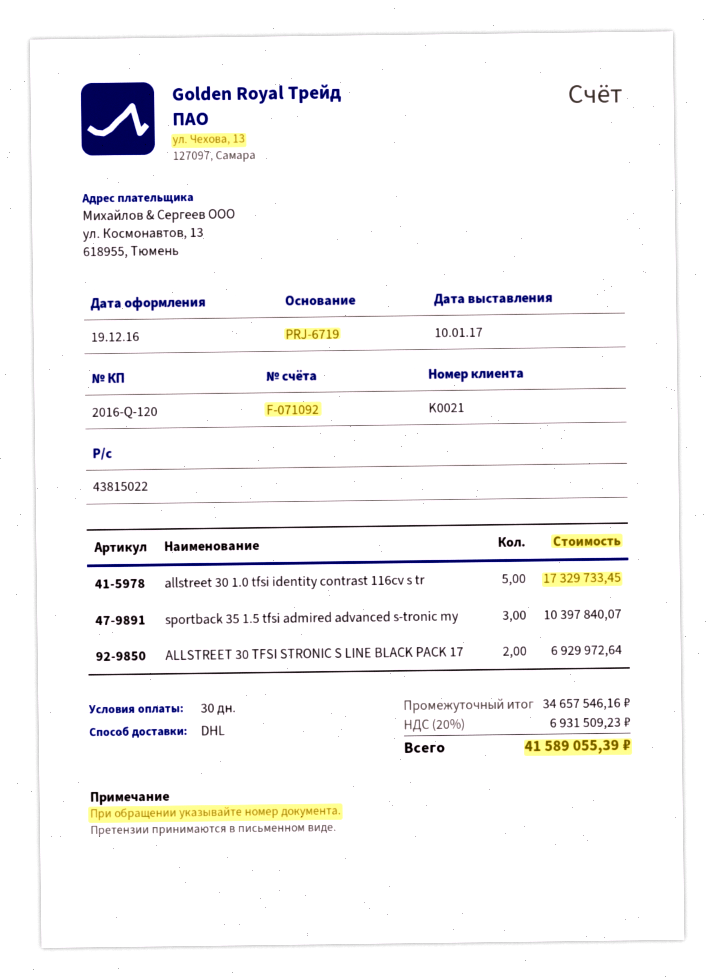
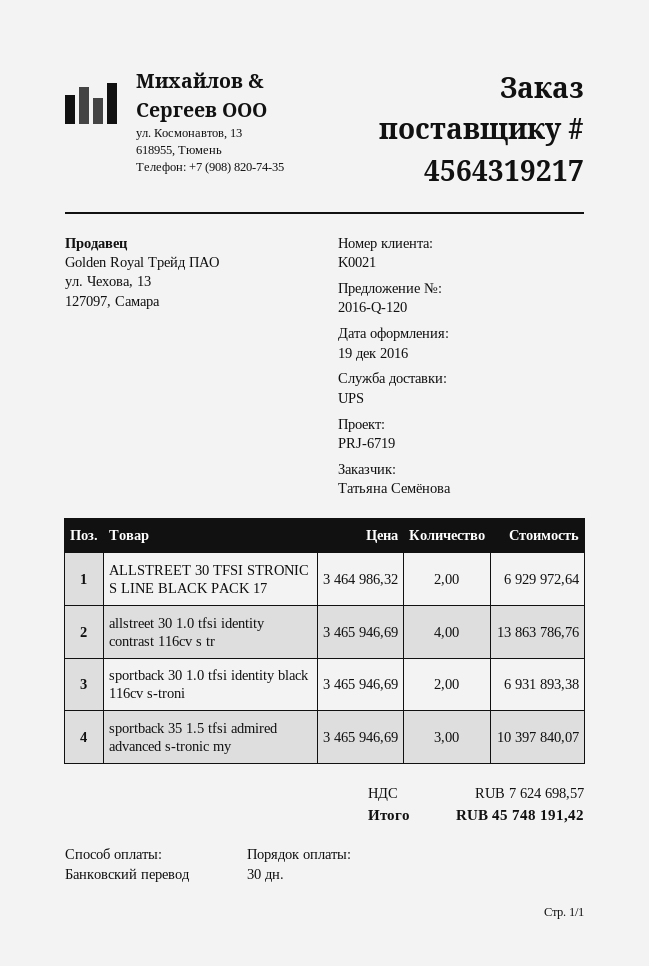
shipping method: DHL -> UPS
allstreet 30 1.0 tfsi identity contrast 116cv s tr: 5 for 17329733.45 -> 4 for 13863786.76
sportback 30 1.0 tfsi identity black 116cv s-troni: none -> 2 for 6931893.38
tax: 6931509.23 -> 7624698.57
total: 41589055.39 -> 45748191.42

